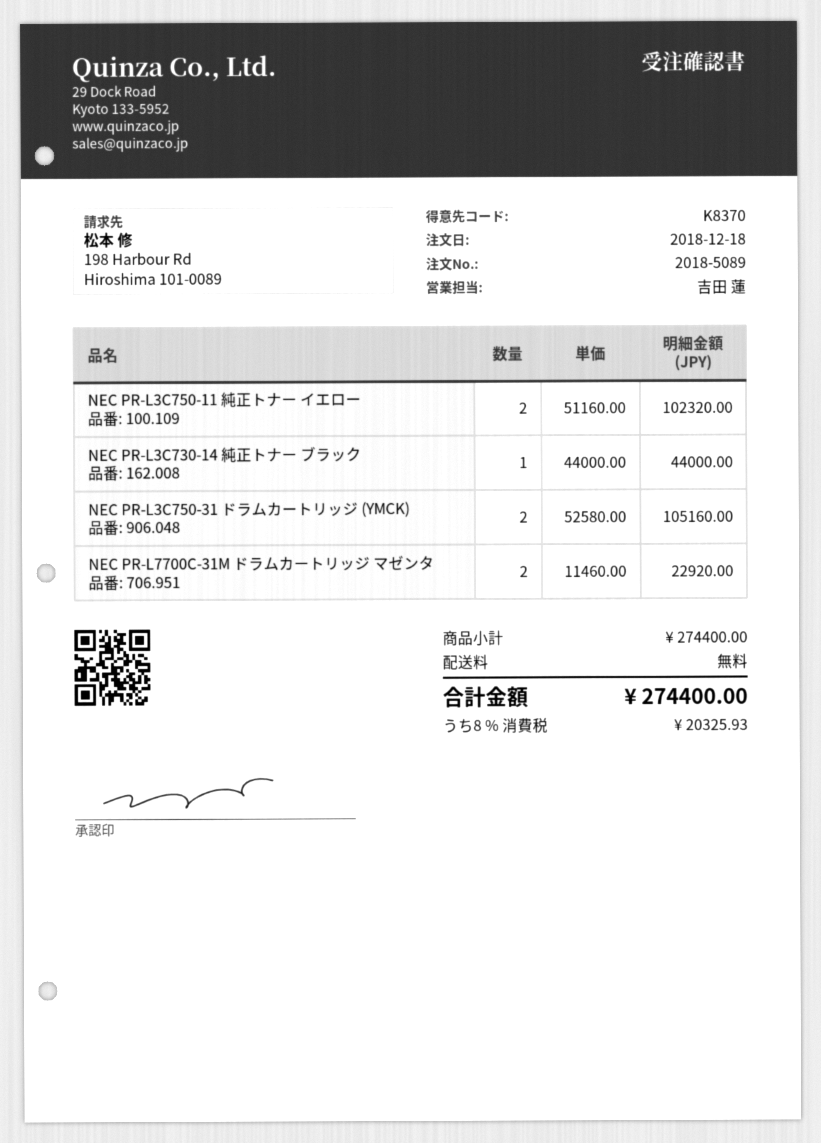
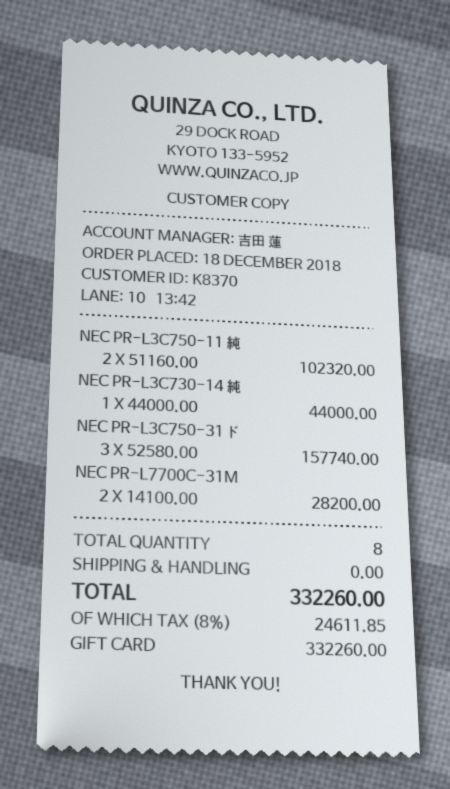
NEC PR-L3C750-31 ドラムカートリッジ (YMCK): 2 x 52580.00 = 105160.00 -> 3 x 52580.00 = 157740.00
NEC PR-L7700C-31M ドラムカートリッジ マゼンタ: 2 x 11460.00 = 22920.00 -> 2 x 14100.00 = 28200.00
tax: 8% = 20325.93 -> 8% = 24611.85
total: 274400.00 -> 332260.00

